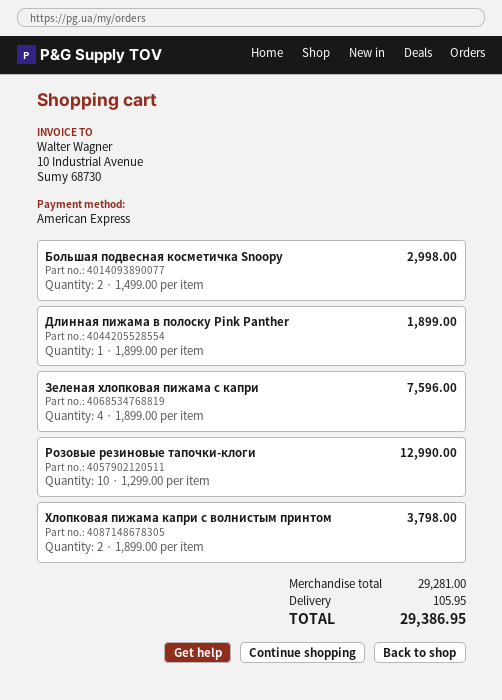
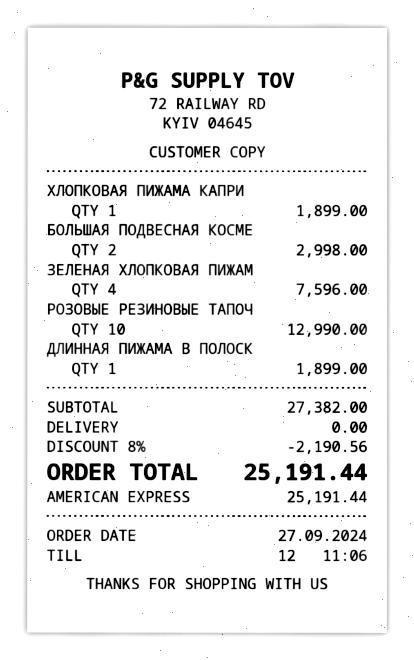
Хлопковая пижама капри с волнистым принтом: 2 for 3798.00 -> 1 for 1899.00
subtotal: 29281.00 -> 27382.00
discount: none -> 8% = 2190.56
shipping: 105.95 -> 0.00
total: 29386.95 -> 25191.44

